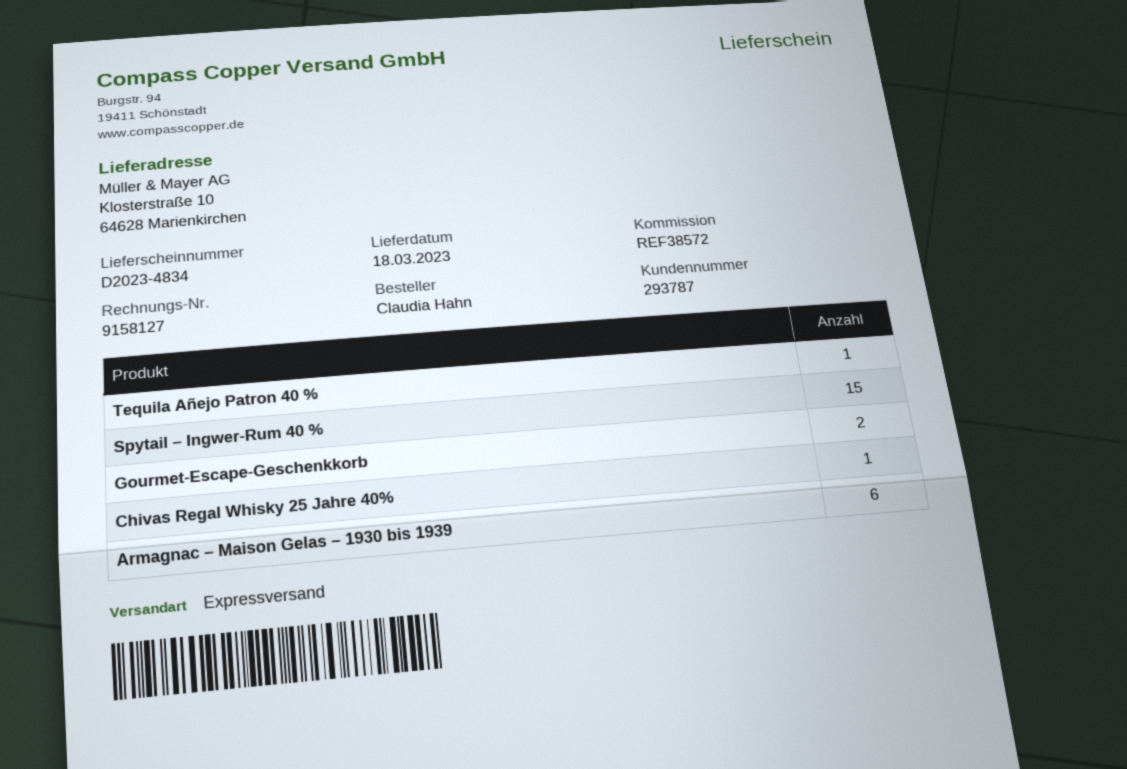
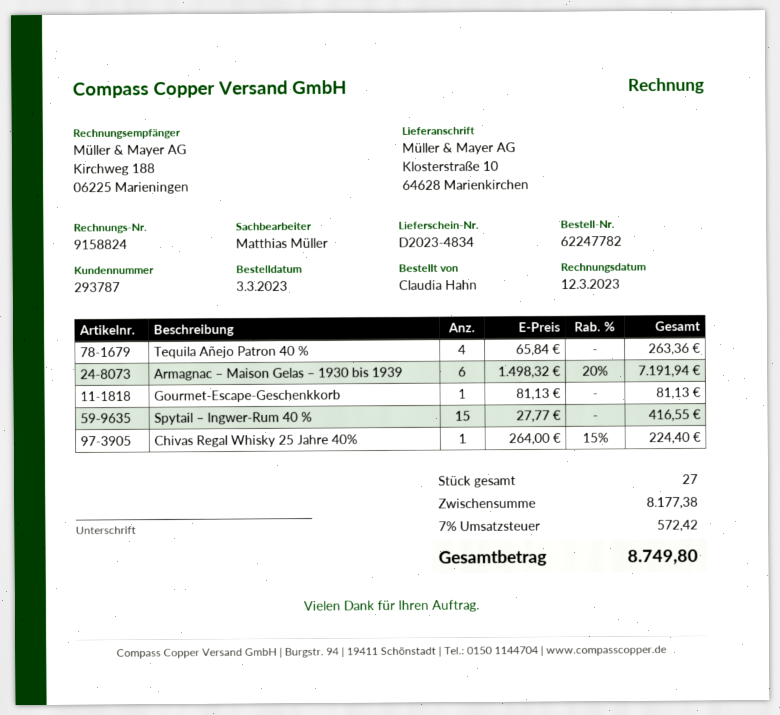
invoice number: 9158127 -> 9158824
Tequila Añejo Patron 40 %: 1 -> 4
Gourmet-Escape-Geschenkkorb: 2 -> 1

